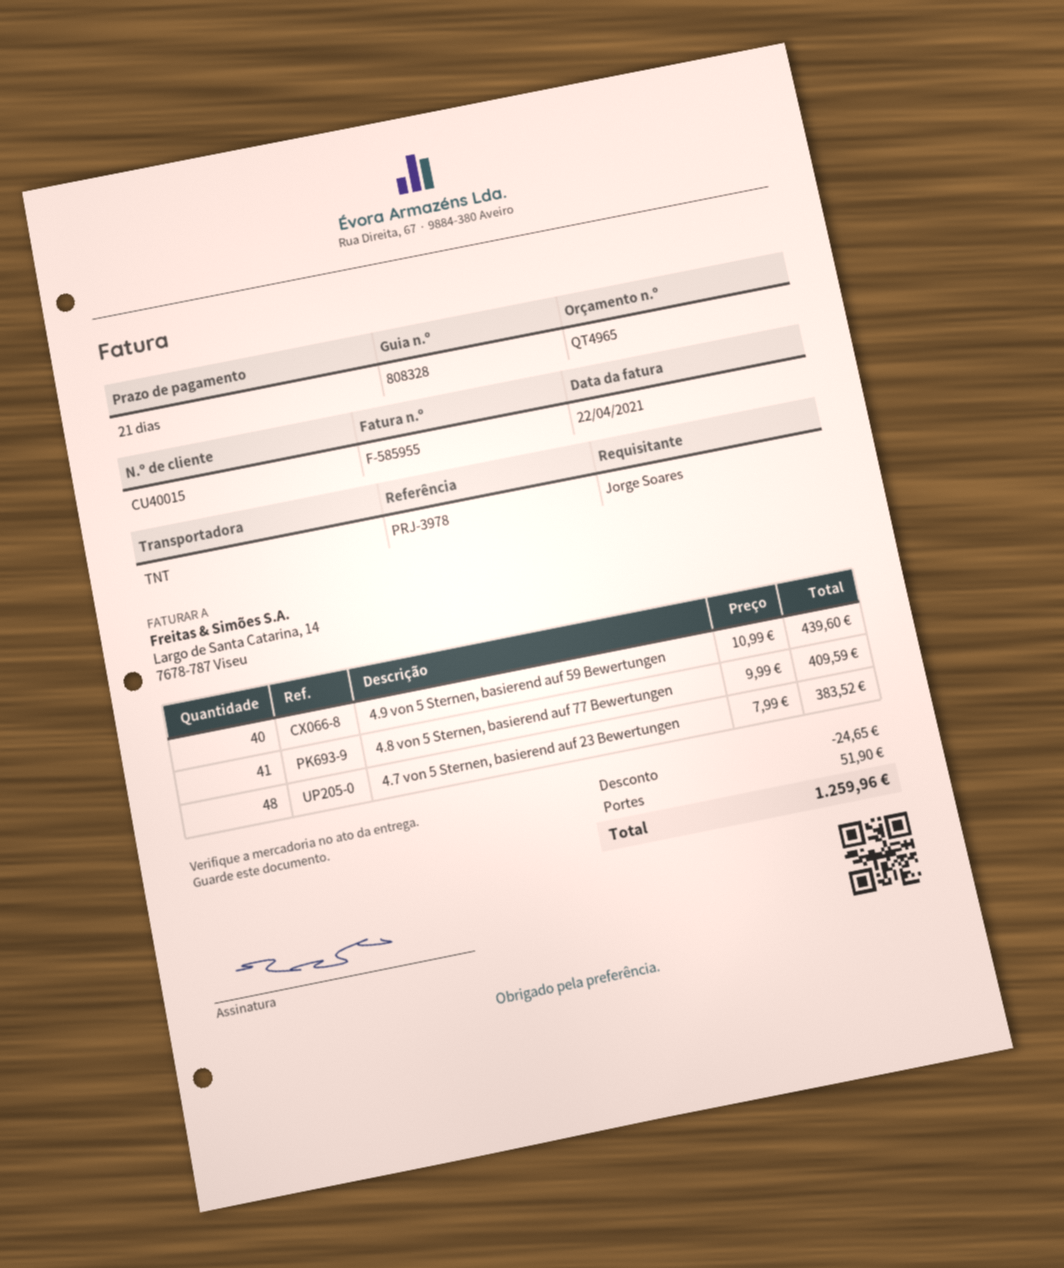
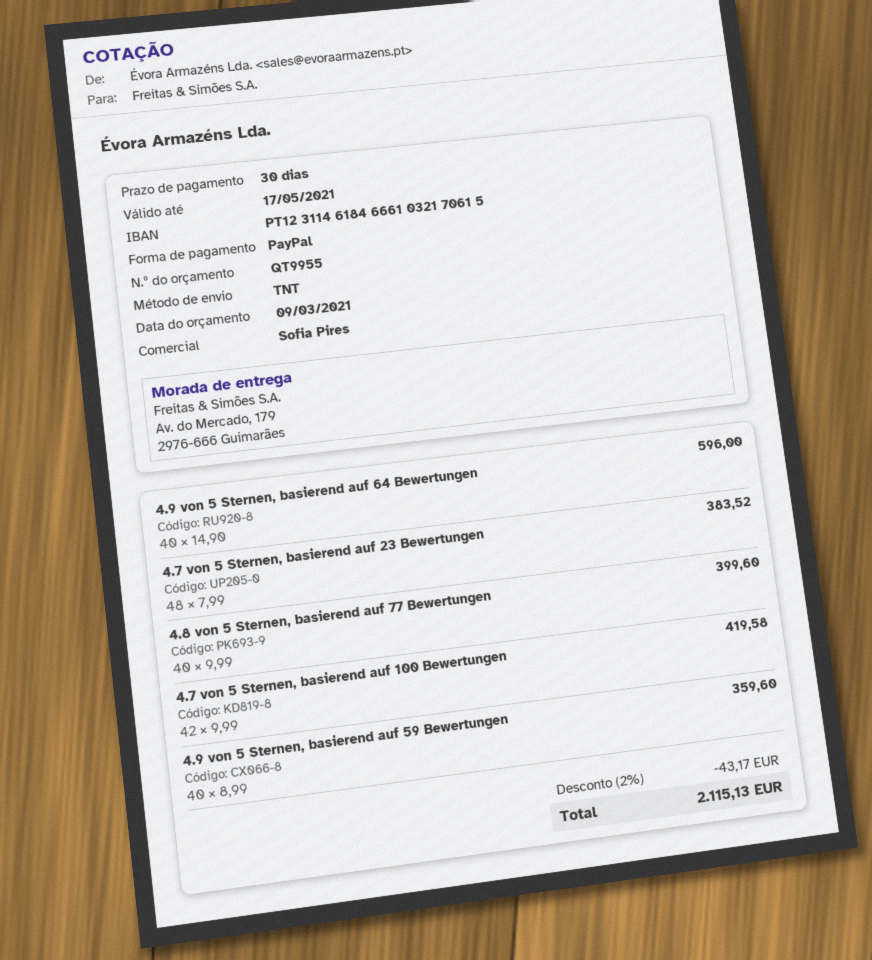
quote number: QT4965 -> QT9955
payment terms: 21 days -> 30 days
4.9 von 5 Sternen, basierend auf 59 Bewertungen: 40 x 10.99 = 439.60 -> 40 x 8.99 = 359.60
4.8 von 5 Sternen, basierend auf 77 Bewertungen: 41 x 9.99 = 409.59 -> 40 x 9.99 = 399.60
4.9 von 5 Sternen, basierend auf 64 Bewertungen: none -> 40 x 14.90 = 596.00
4.7 von 5 Sternen, basierend auf 100 Bewertungen: none -> 42 x 9.99 = 419.58
discount: 24.65 -> 43.17
shipping: 51.90 -> none
total: 1259.96 -> 2115.13

